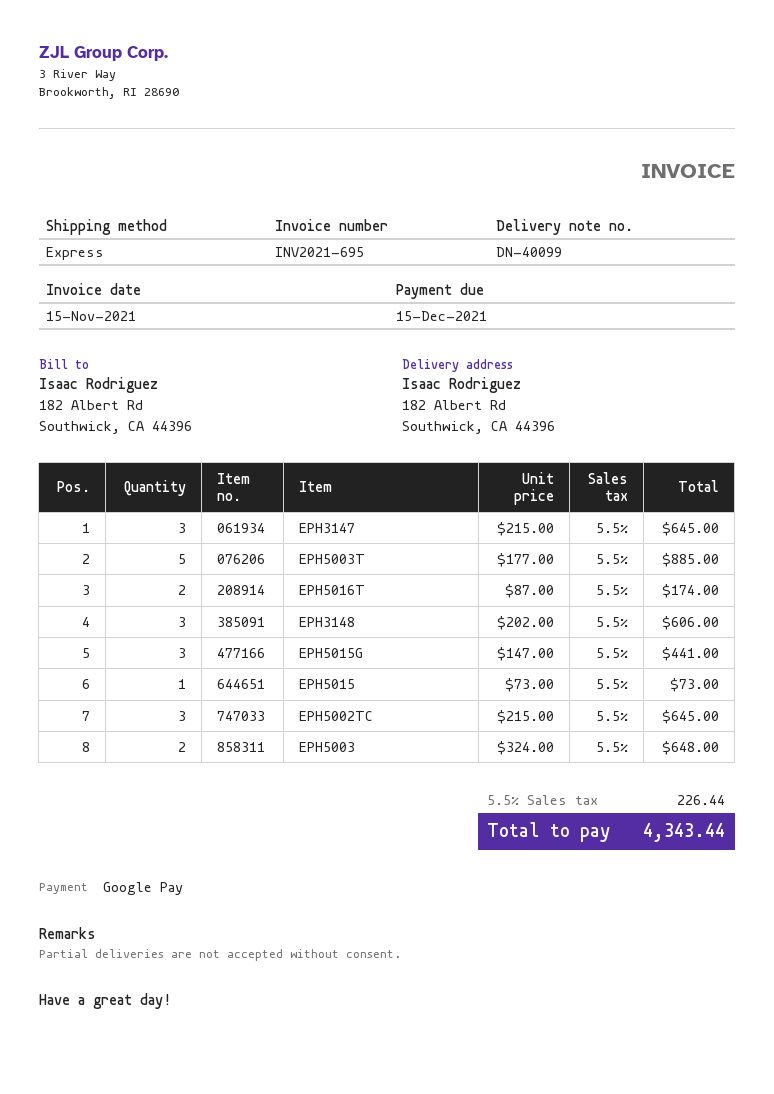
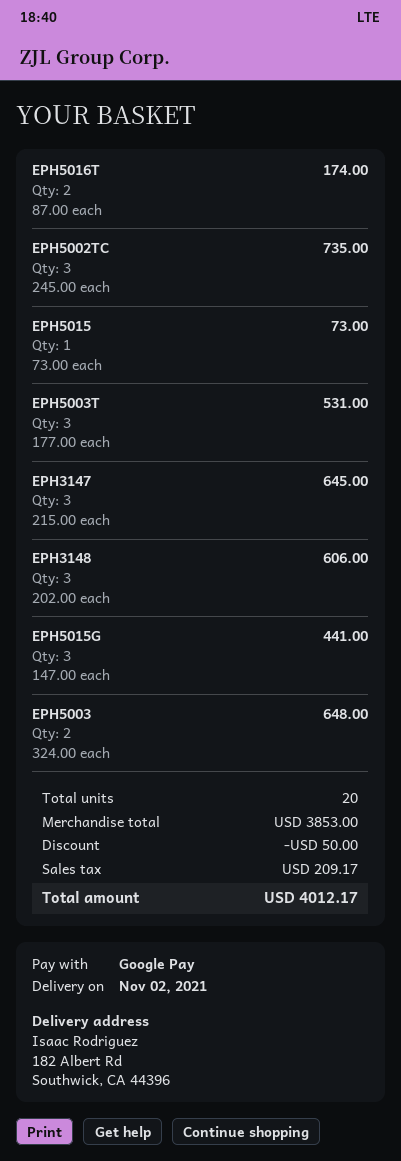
EPH5003T: 5 x 177.00 = 885.00 -> 3 x 177.00 = 531.00
EPH5002TC: 3 x 215.00 = 645.00 -> 3 x 245.00 = 735.00
discount: none -> 50.00
tax: 226.44 -> 209.17
total: 4343.44 -> 4012.17

